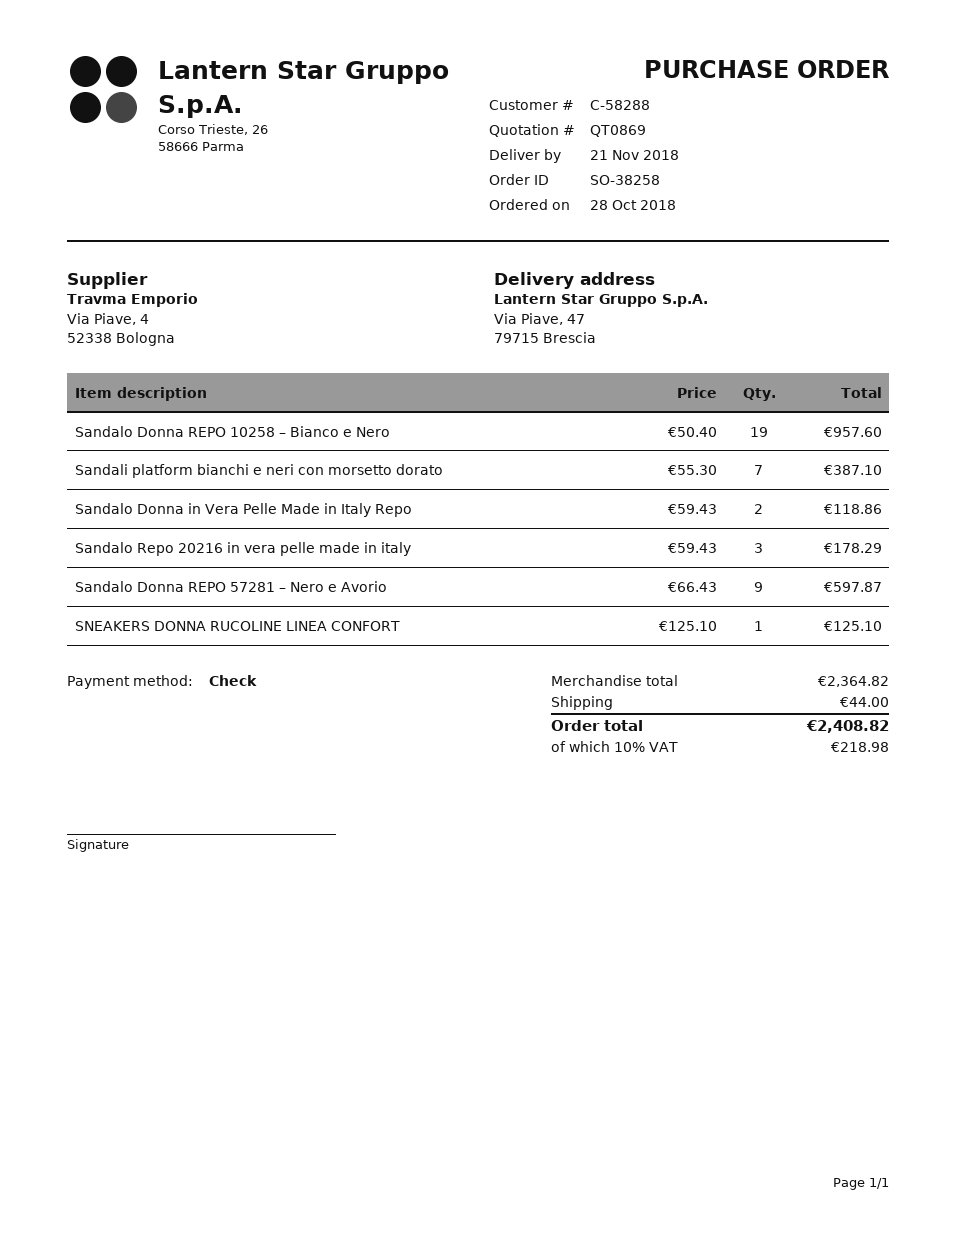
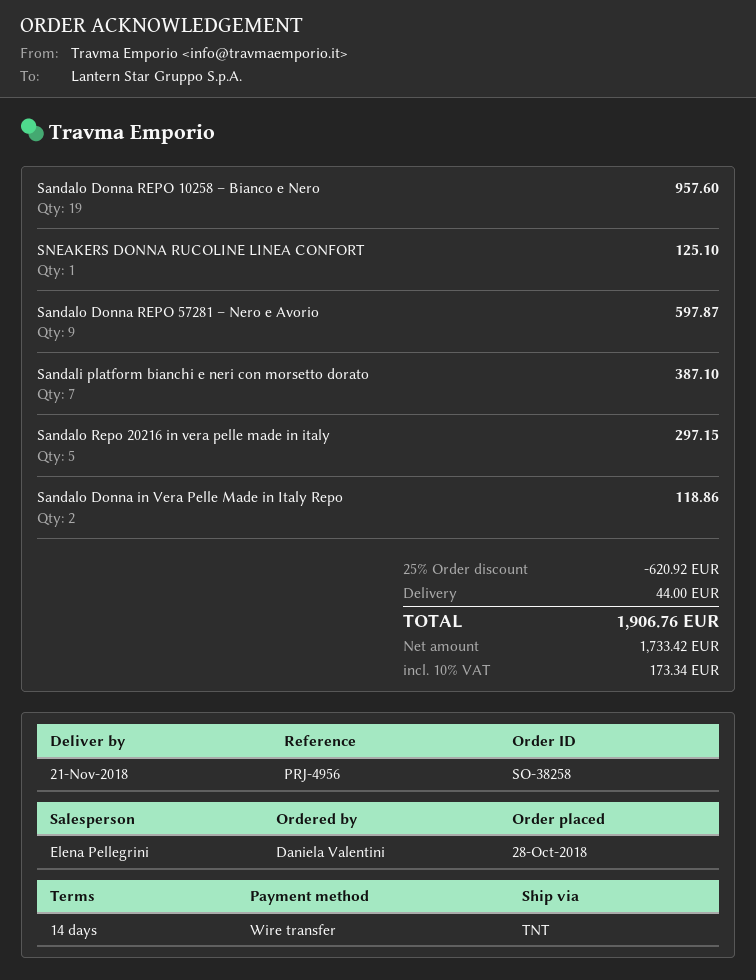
payment method: cheque -> bank transfer
Sandalo Repo 20216 in vera pelle made in italy: 3 for 178.29 -> 5 for 297.15
discount: none -> 25% = 620.92
tax: 10% = 218.98 -> 10% = 173.34
total: 2408.82 -> 1906.76

